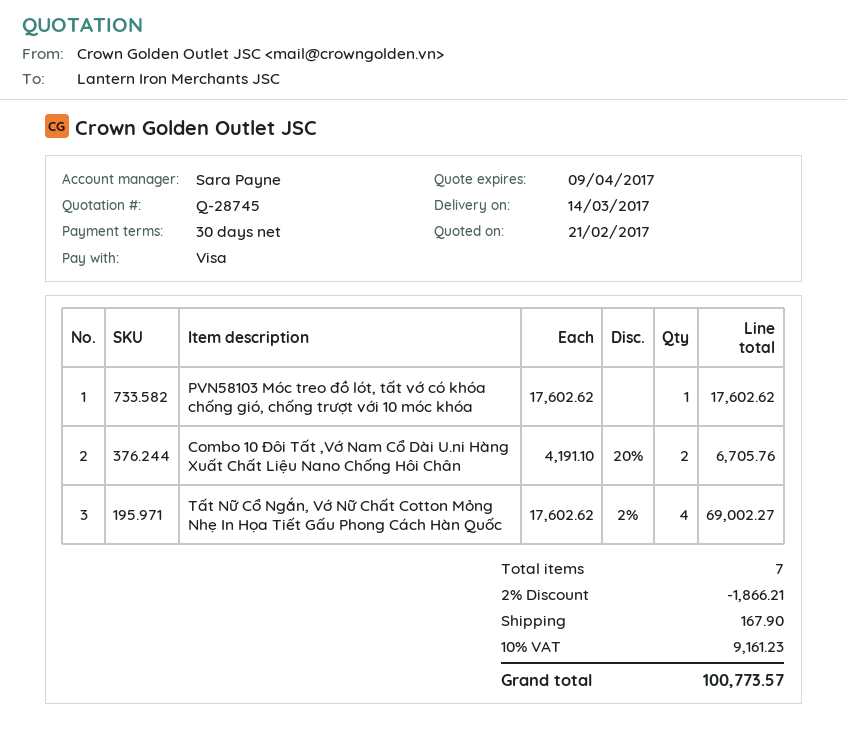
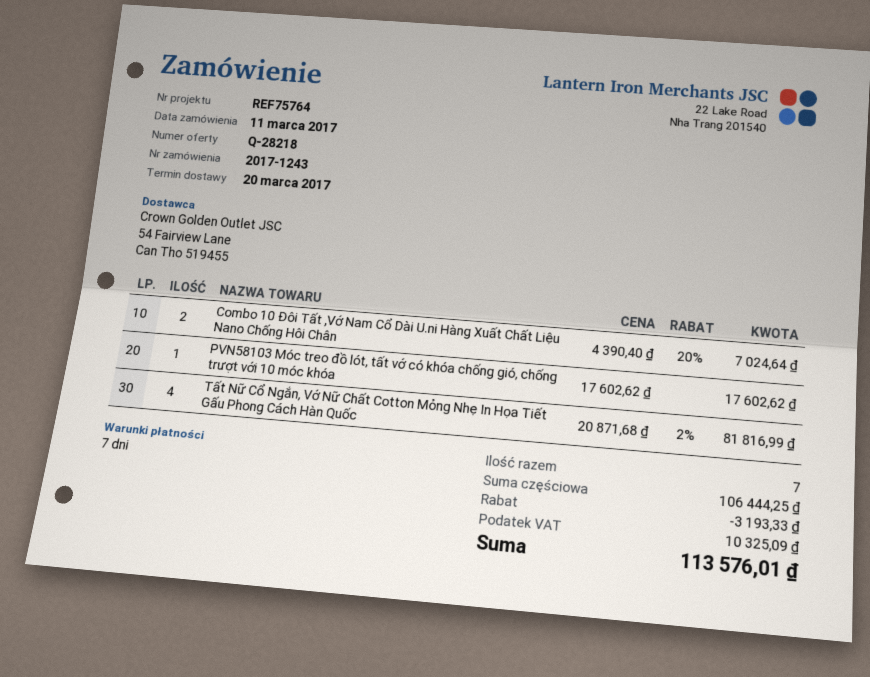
quote number: Q-28745 -> Q-28218
delivery date: 2017-03-14 -> 2017-03-20
payment terms: 30 days -> 7 days
Combo 10 Đôi Tất ,Vớ Nam Cổ Dài U.ni Hàng Xuất Chất Liệu Nano Chống Hôi Chân: 2 x 4191.10 - 20% = 6705.76 -> 2 x 4390.40 - 20% = 7024.64
Tất Nữ Cổ Ngắn, Vớ Nữ Chất Cotton Mỏng Nhẹ In Họa Tiết Gấu Phong Cách Hàn Quốc: 4 x 17602.62 - 2% = 69002.27 -> 4 x 20871.68 - 2% = 81816.99
discount: 1866.21 -> 3193.33
shipping: 167.90 -> none
tax: 9161.23 -> 10325.09
total: 100773.57 -> 113576.01

